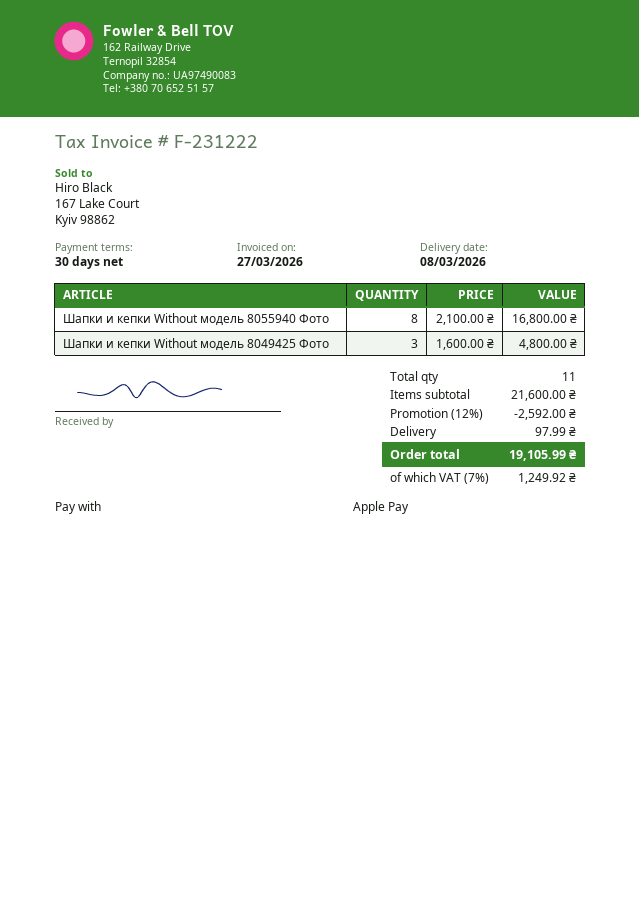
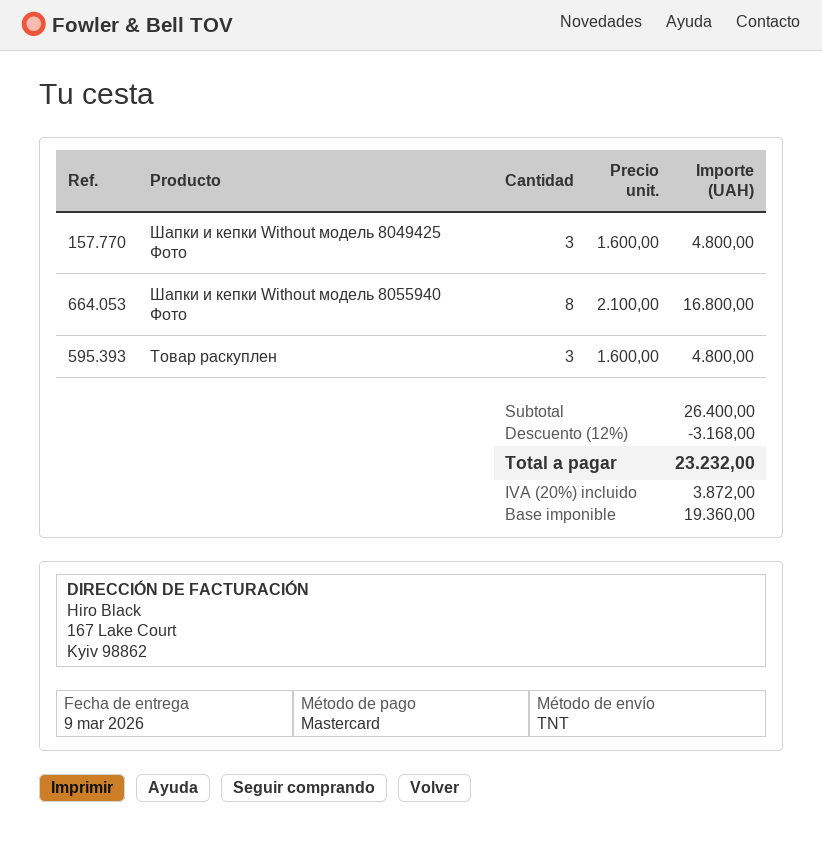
delivery date: 2026-03-08 -> 2026-03-09
payment method: Apple Pay -> Mastercard
Товар раскуплен: none -> 3 x 1600.00 = 4800.00
subtotal: 21600.00 -> 26400.00
discount: 12% = 2592.00 -> 12% = 3168.00
shipping: 97.99 -> none
tax: 7% = 1249.92 -> 20% = 3872.00
total: 19105.99 -> 23232.00

